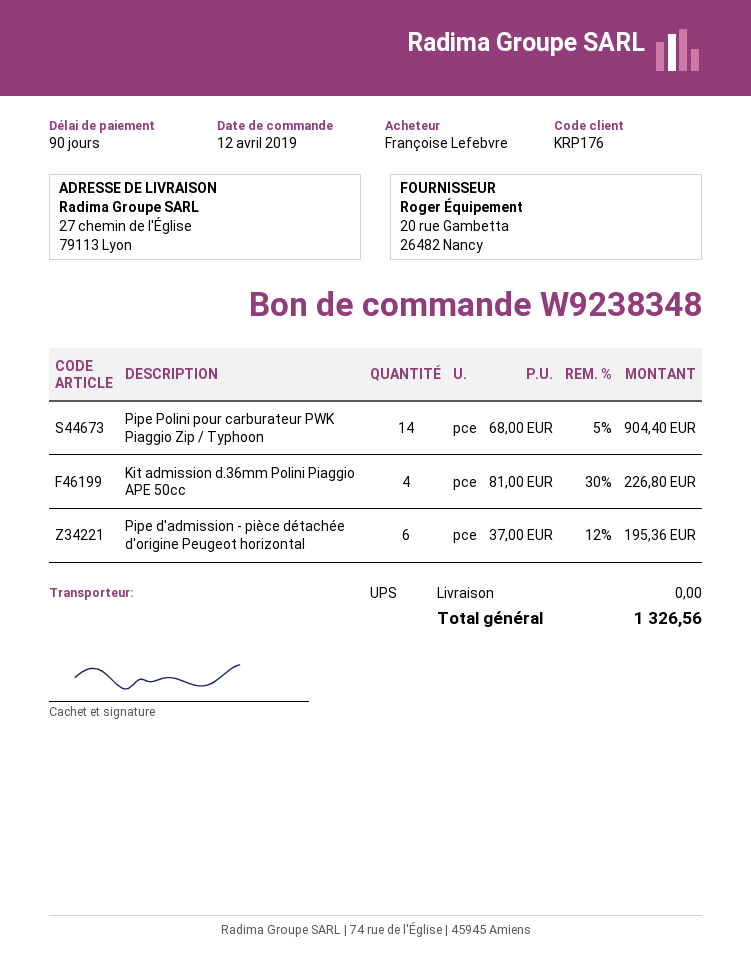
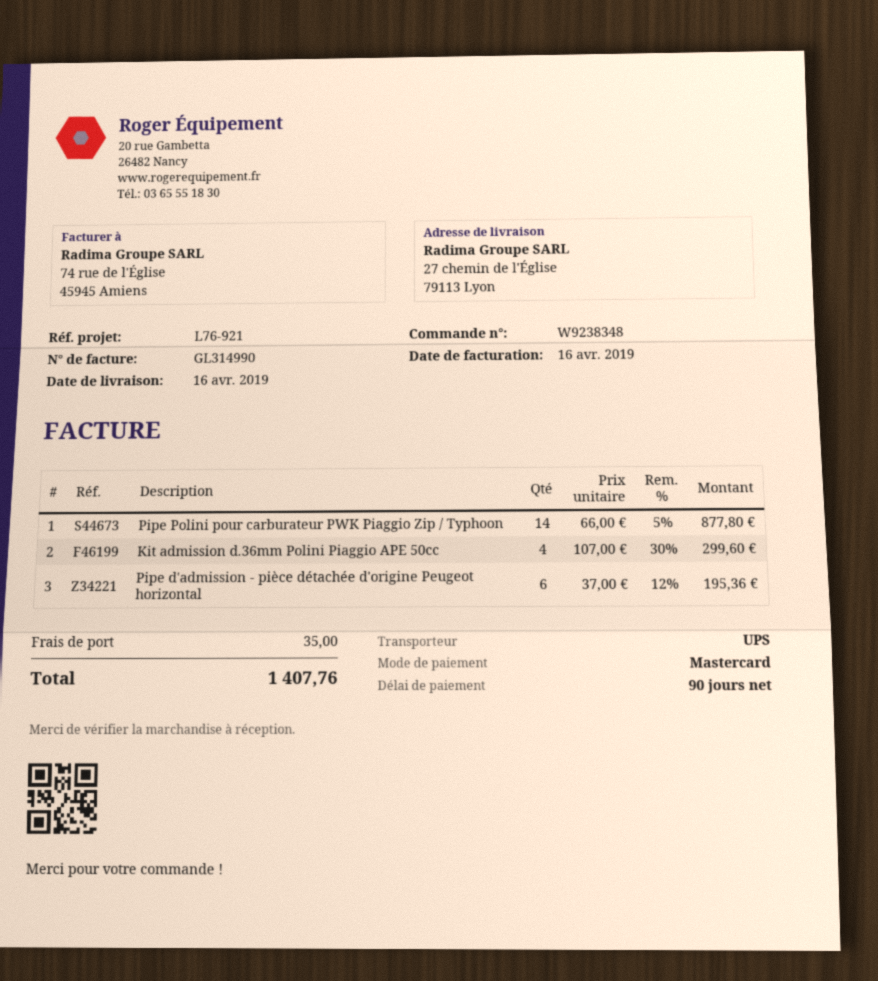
Pipe Polini pour carburateur PWK Piaggio Zip / Typhoon: 14 x 68.00 - 5% = 904.40 -> 14 x 66.00 - 5% = 877.80
Kit admission d.36mm Polini Piaggio APE 50cc: 4 x 81.00 - 30% = 226.80 -> 4 x 107.00 - 30% = 299.60
shipping: 0.00 -> 35.00
total: 1326.56 -> 1407.76

